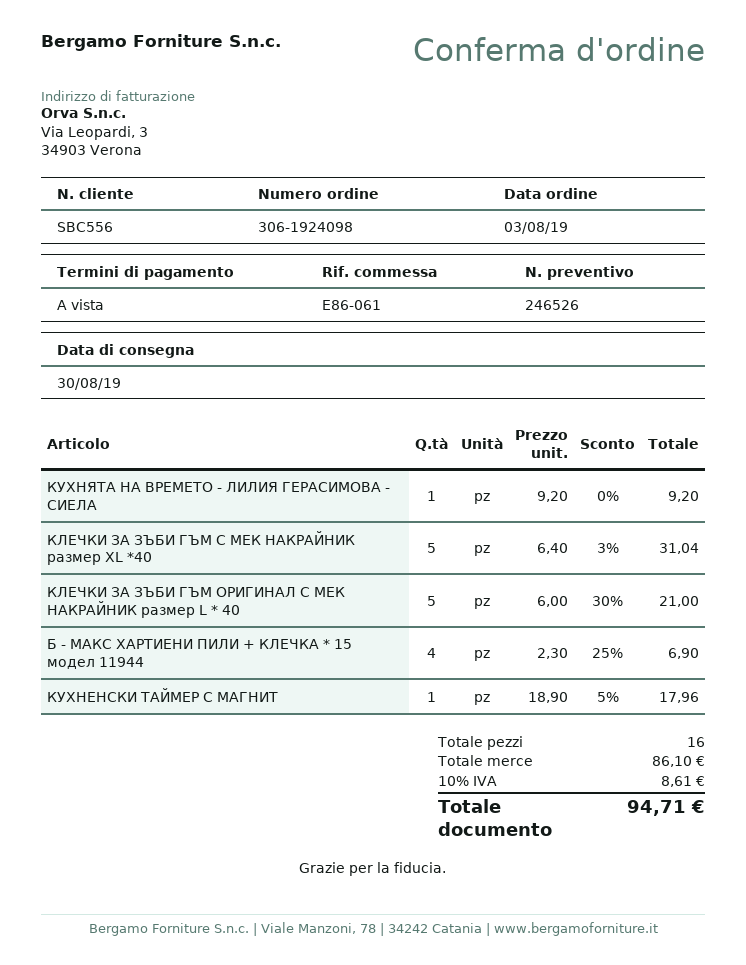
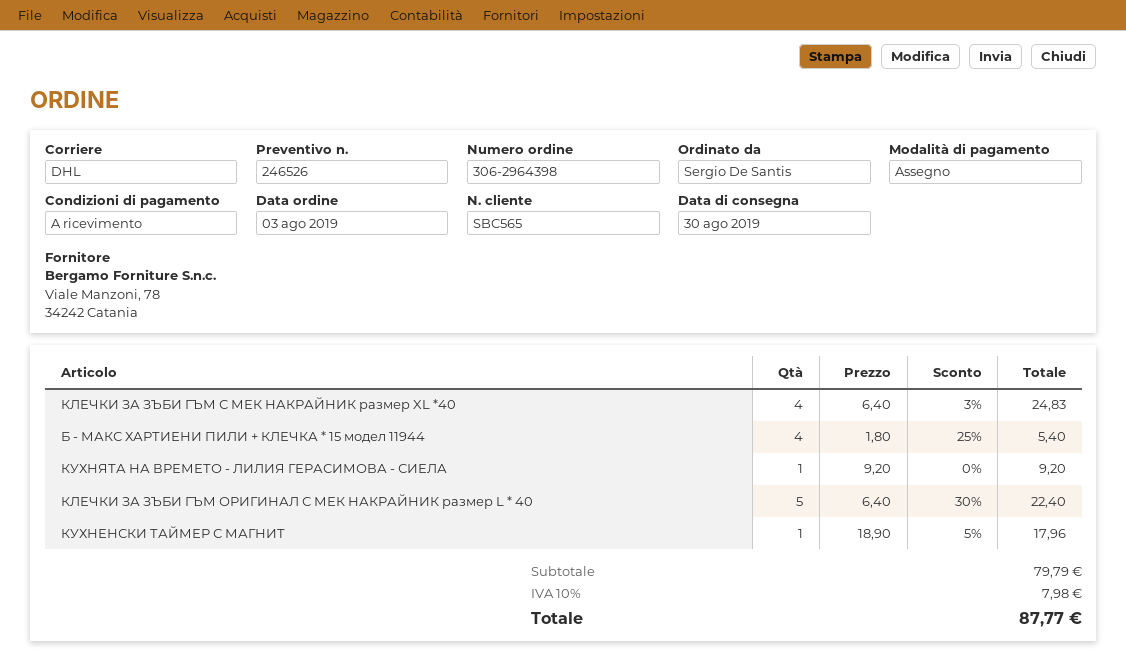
order number: 306-1924098 -> 306-2964398
customer number: SBC556 -> SBC565
КЛЕЧКИ ЗА ЗЪБИ ГЪМ С МЕК НАКРАЙНИК размер XL *40: 5 x 6.40 - 3% = 31.04 -> 4 x 6.40 - 3% = 24.83
КЛЕЧКИ ЗА ЗЪБИ ГЪМ ОРИГИНАЛ С МЕК НАКРАЙНИК размер L * 40: 5 x 6.00 - 30% = 21.00 -> 5 x 6.40 - 30% = 22.40
Б - МАКС ХАРТИЕНИ ПИЛИ + КЛЕЧКА * 15 модел 11944: 4 x 2.30 - 25% = 6.90 -> 4 x 1.80 - 25% = 5.40
subtotal: 86.10 -> 79.79
tax: 10% = 8.61 -> 10% = 7.98
total: 94.71 -> 87.77

